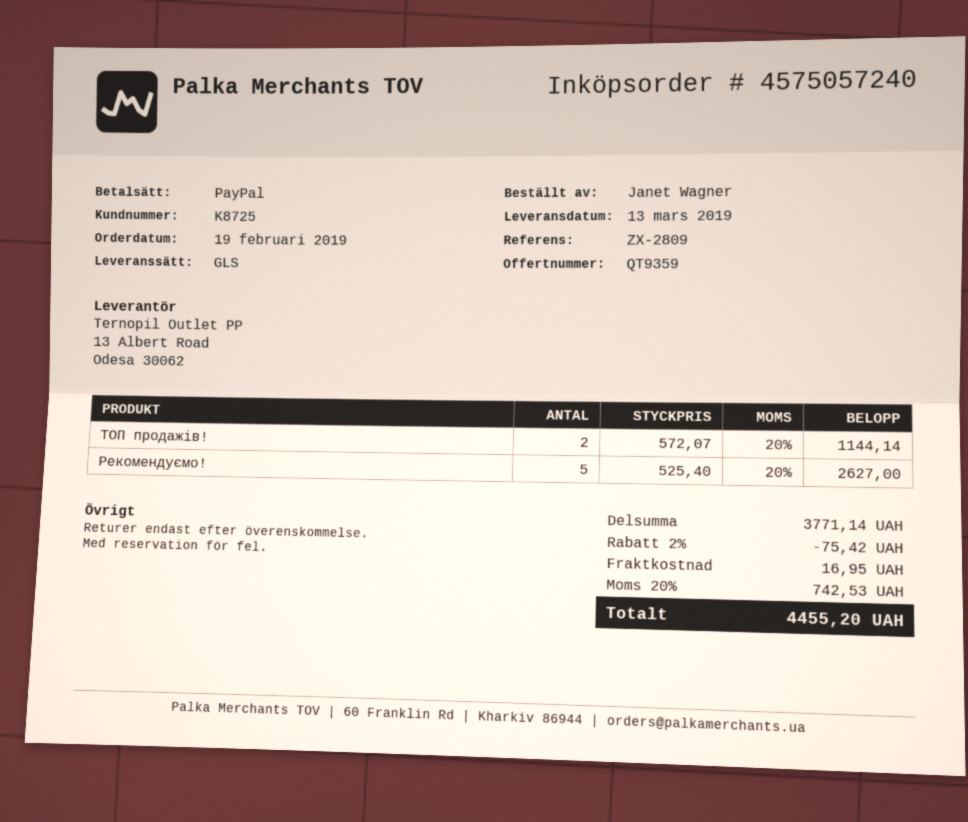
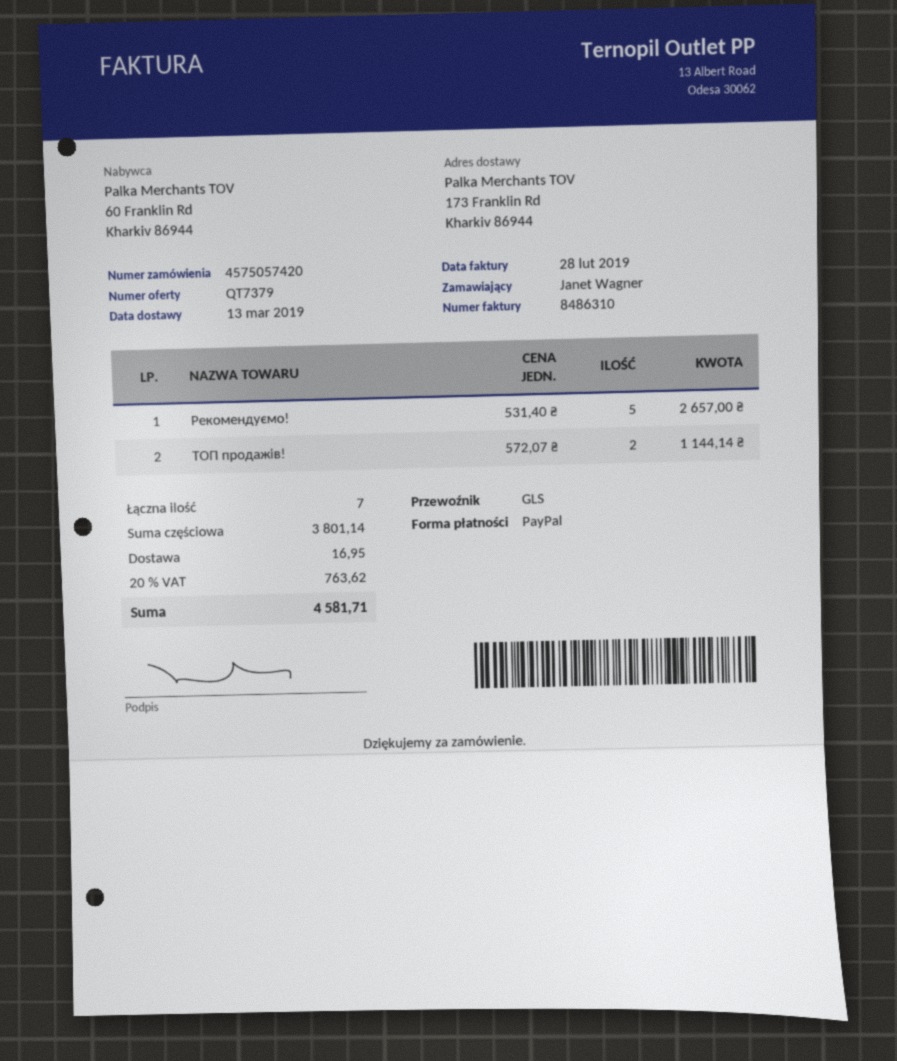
quote number: QT9359 -> QT7379
order number: 4575057240 -> 4575057420
Рекомендуємо!: 5 x 525.40 = 2627.00 -> 5 x 531.40 = 2657.00
subtotal: 3771.14 -> 3801.14
discount: 2% = 75.42 -> none
tax: 20% = 742.53 -> 20% = 763.62
total: 4455.20 -> 4581.71

